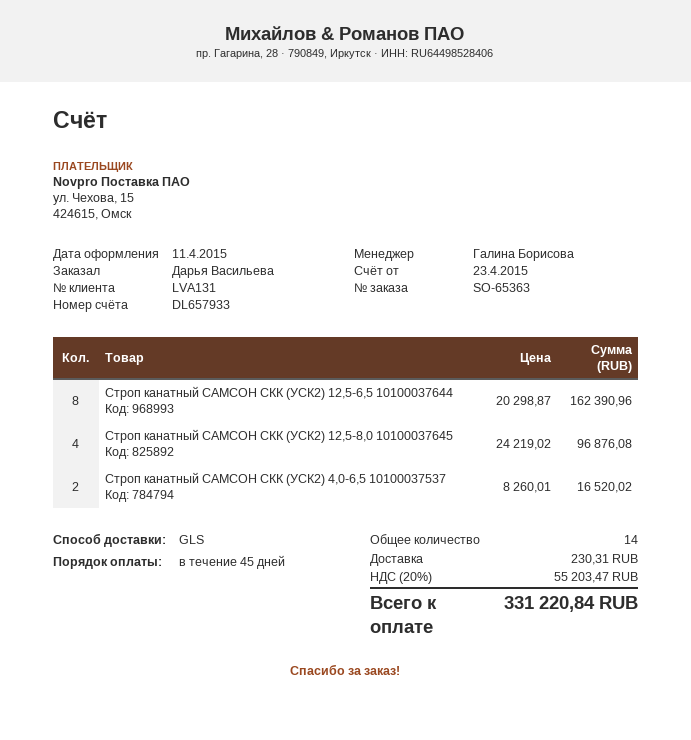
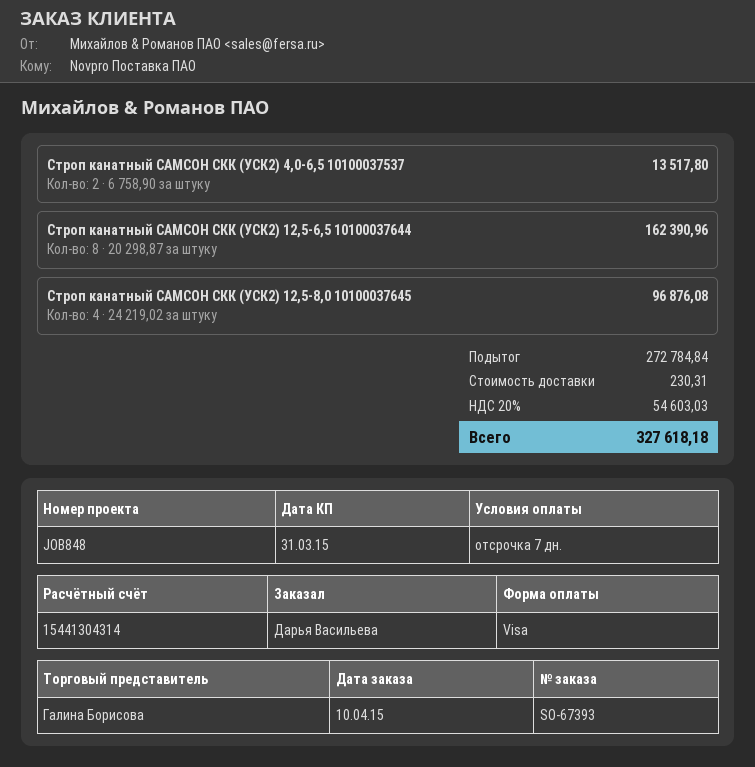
order number: SO-65363 -> SO-67393
order date: 2015-04-11 -> 2015-04-10
payment terms: 45 days -> 7 days
Строп канатный САМСОН СКК (УСК2) 4,0-6,5 10100037537: 2 x 8260.01 = 16520.02 -> 2 x 6758.90 = 13517.80
tax: 20% = 55203.47 -> 20% = 54603.03
total: 331220.84 -> 327618.18

